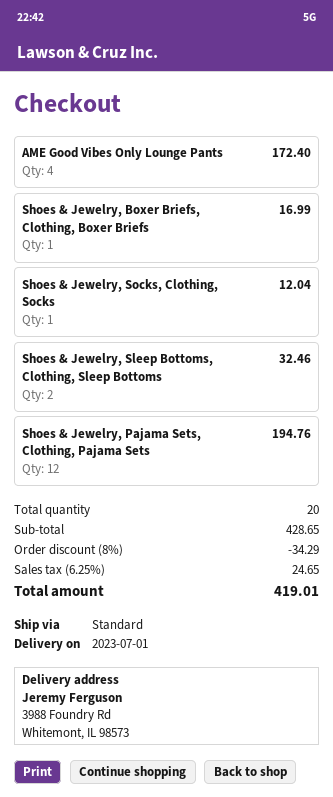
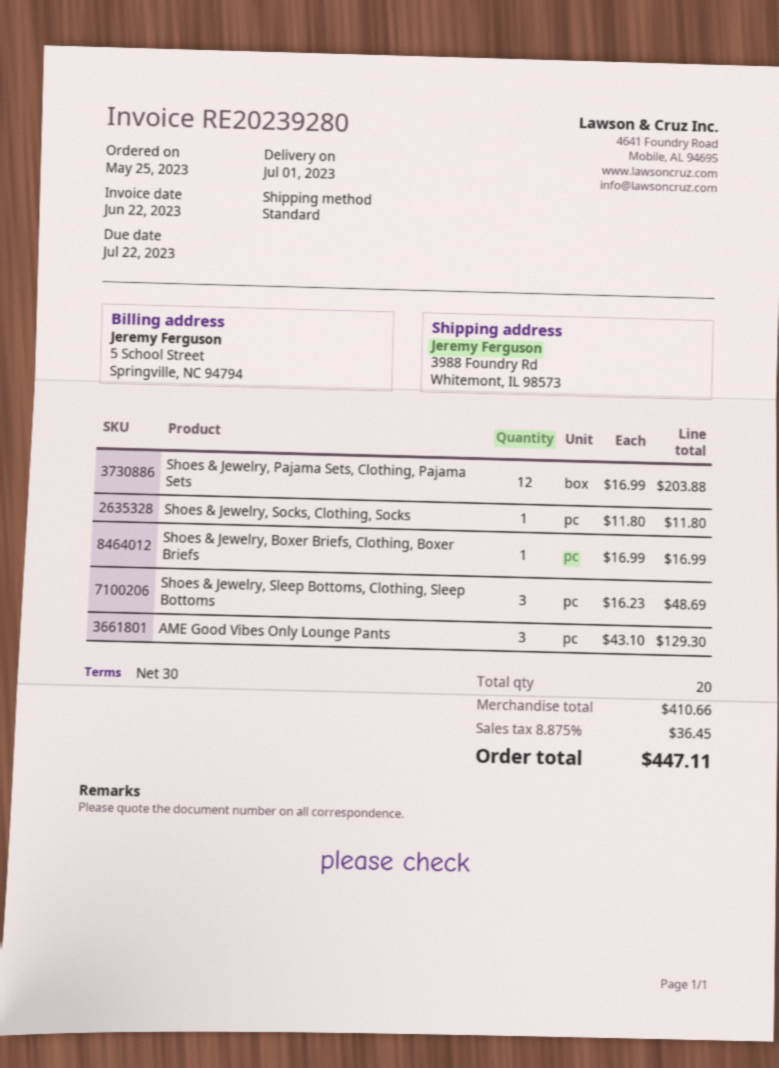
AME Good Vibes Only Lounge Pants: 4 for 172.40 -> 3 for 129.30
Shoes & Jewelry, Socks, Clothing, Socks: 1 for 12.04 -> 1 for 11.80
Shoes & Jewelry, Sleep Bottoms, Clothing, Sleep Bottoms: 2 for 32.46 -> 3 for 48.69
Shoes & Jewelry, Pajama Sets, Clothing, Pajama Sets: 12 for 194.76 -> 12 for 203.88
subtotal: 428.65 -> 410.66
discount: 8% = 34.29 -> none
tax: 6.25% = 24.65 -> 8.875% = 36.45
total: 419.01 -> 447.11

